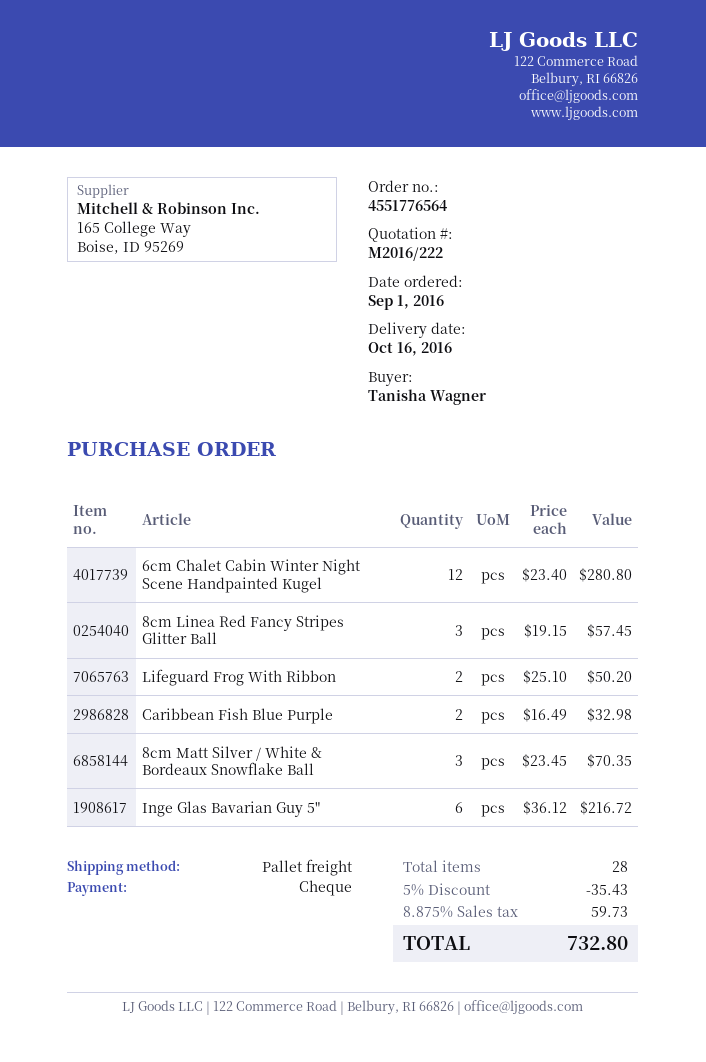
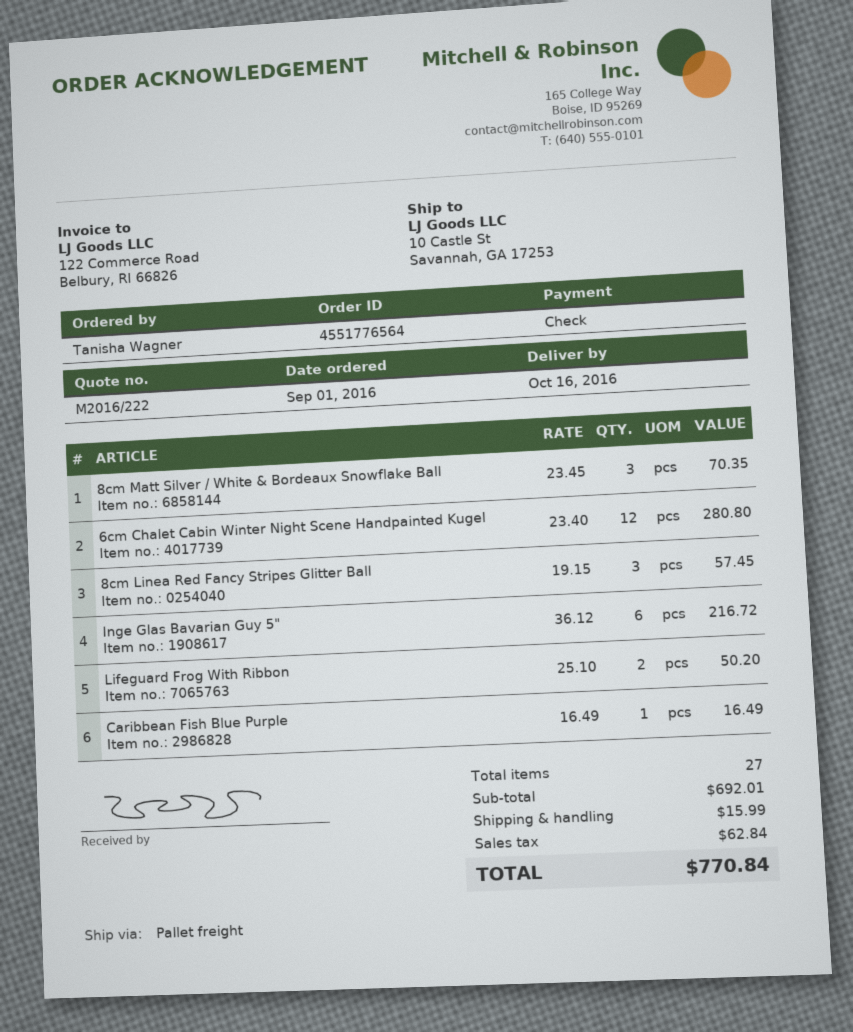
Caribbean Fish Blue Purple: 2 x 16.49 = 32.98 -> 1 x 16.49 = 16.49
total quantity: 28 -> 27
discount: 5% = 35.43 -> none
shipping: none -> 15.99
tax: 59.73 -> 62.84
total: 732.80 -> 770.84

